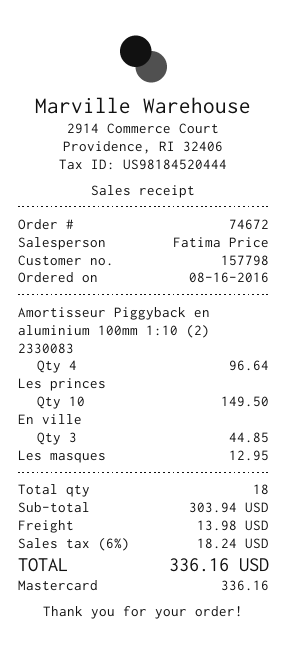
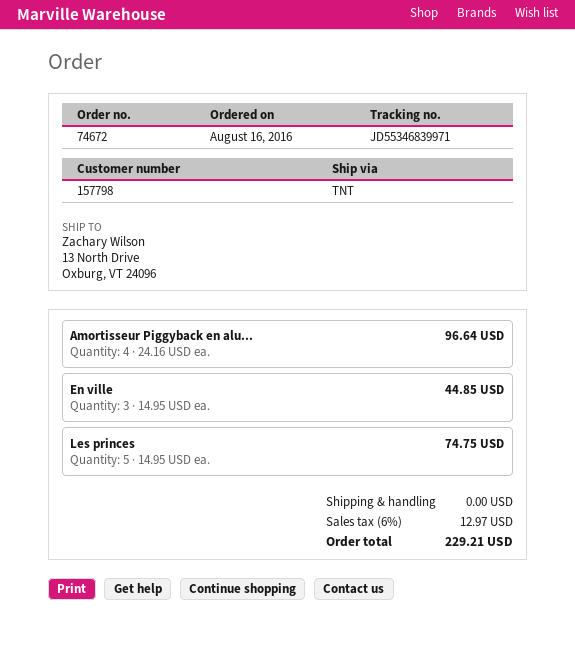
Les princes: 10 for 149.50 -> 5 for 74.75
Les masques: 1 for 12.95 -> none
shipping: 13.98 -> 0.00
tax: 6% = 18.24 -> 6% = 12.97
total: 336.16 -> 229.21

